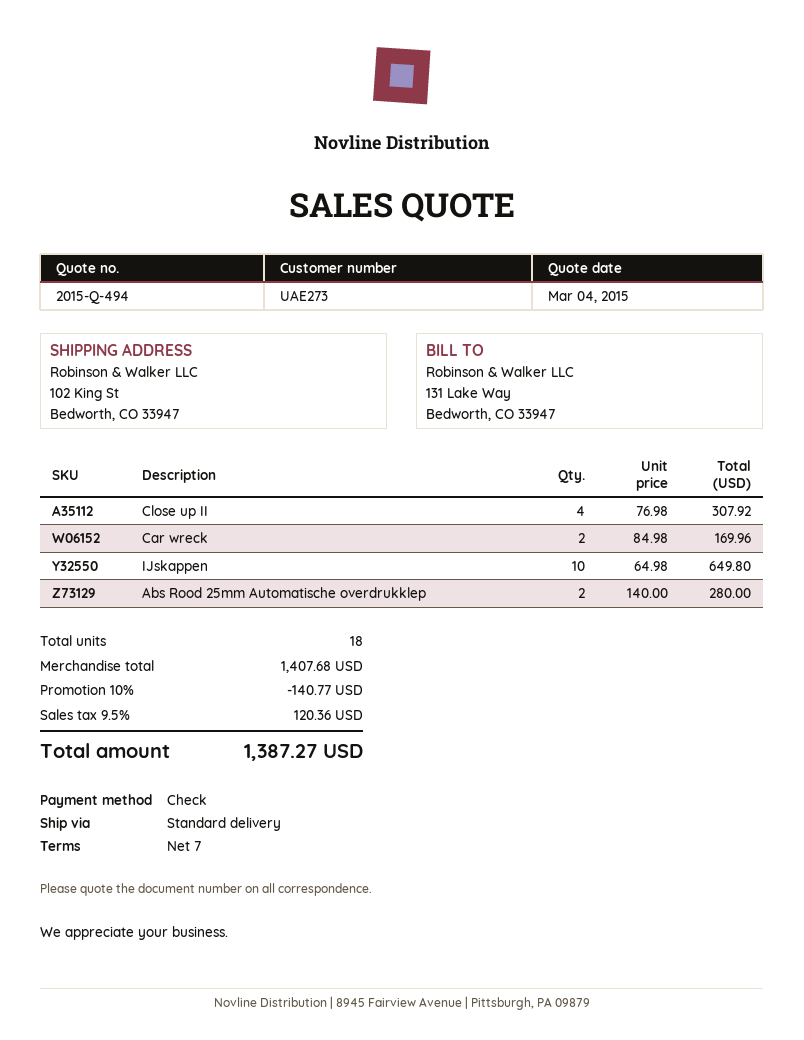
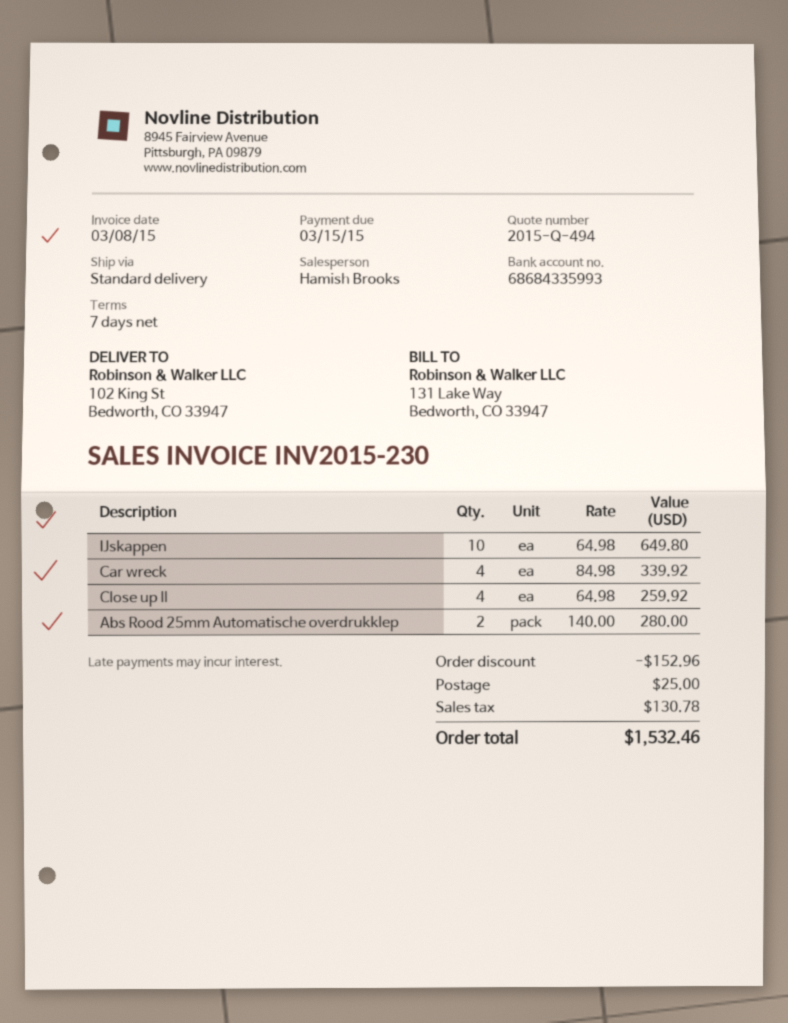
Close up II: 4 x 76.98 = 307.92 -> 4 x 64.98 = 259.92
Car wreck: 2 x 84.98 = 169.96 -> 4 x 84.98 = 339.92
discount: 140.77 -> 152.96
shipping: none -> 25.00
tax: 120.36 -> 130.78
total: 1387.27 -> 1532.46

